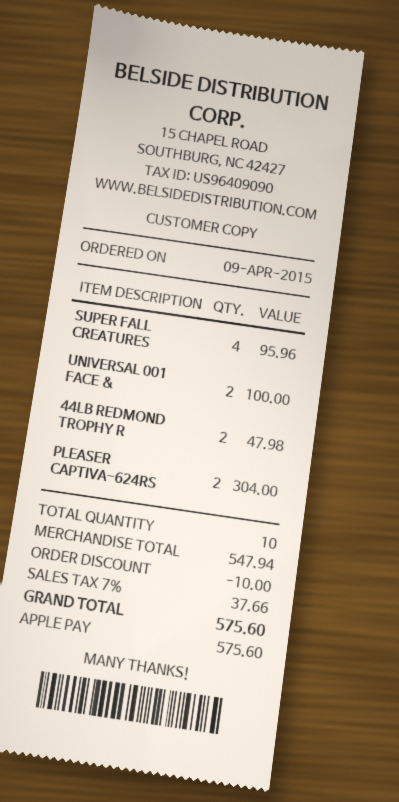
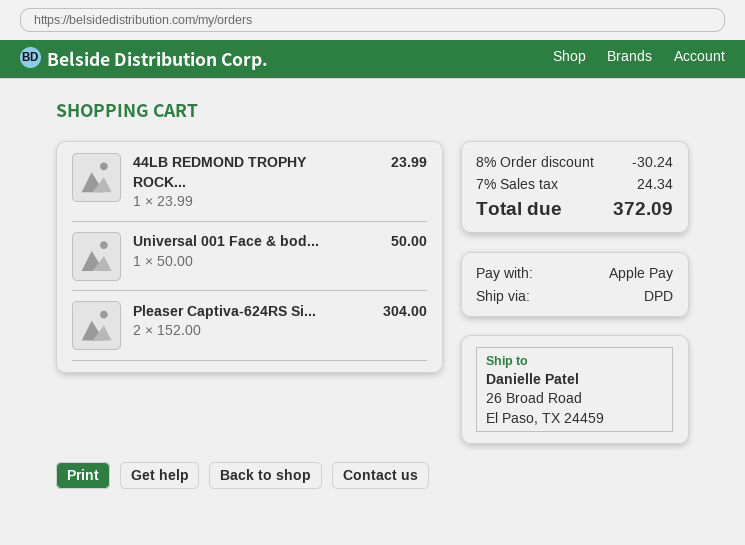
SUPER FALL CREATURES: 4 for 95.96 -> none
UNIVERSAL 001 FACE &: 2 for 100.00 -> 1 for 50.00
44LB REDMOND TROPHY R: 2 for 47.98 -> 1 for 23.99
discount: 10.00 -> 30.24
tax: 7% = 37.66 -> 7% = 24.34
total: 575.60 -> 372.09

